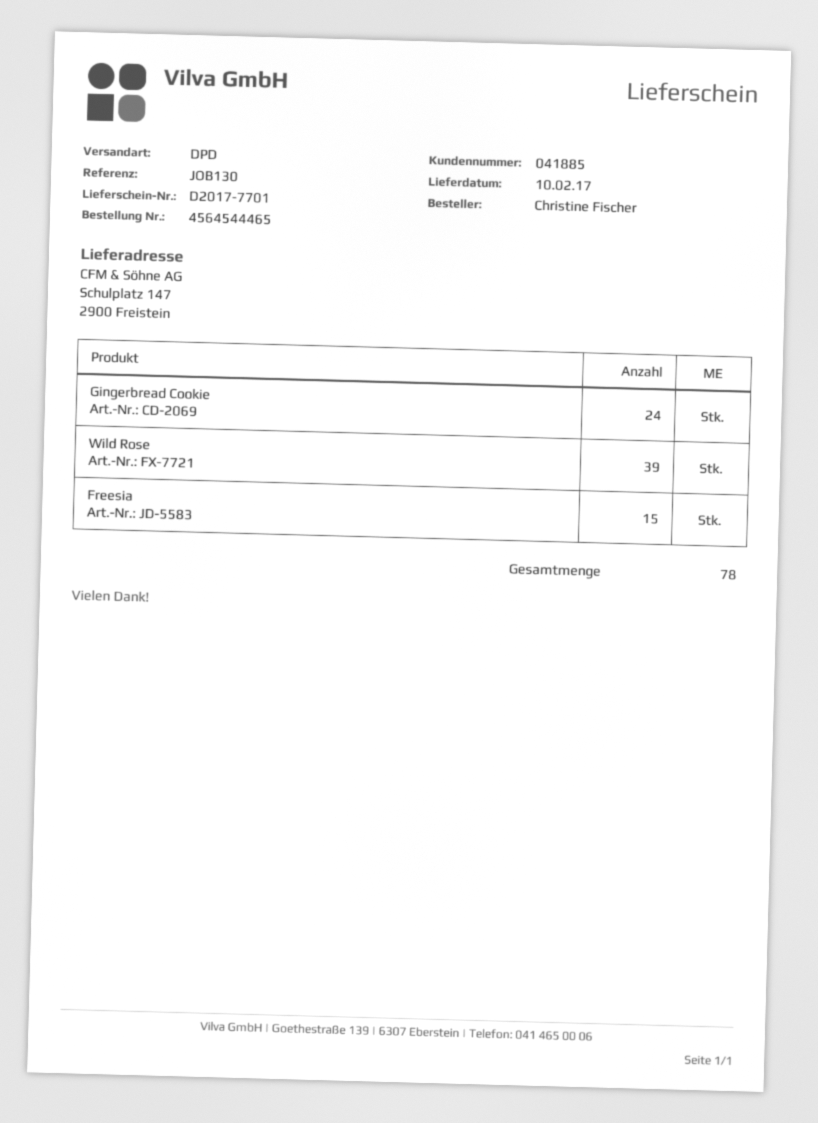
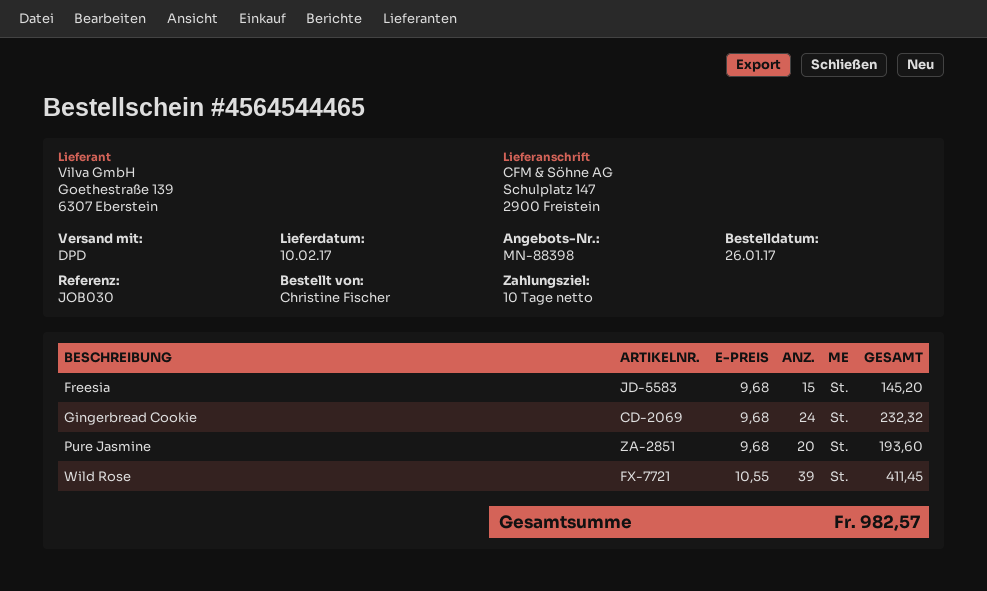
reference: JOB130 -> JOB030
Pure Jasmine: none -> 20

